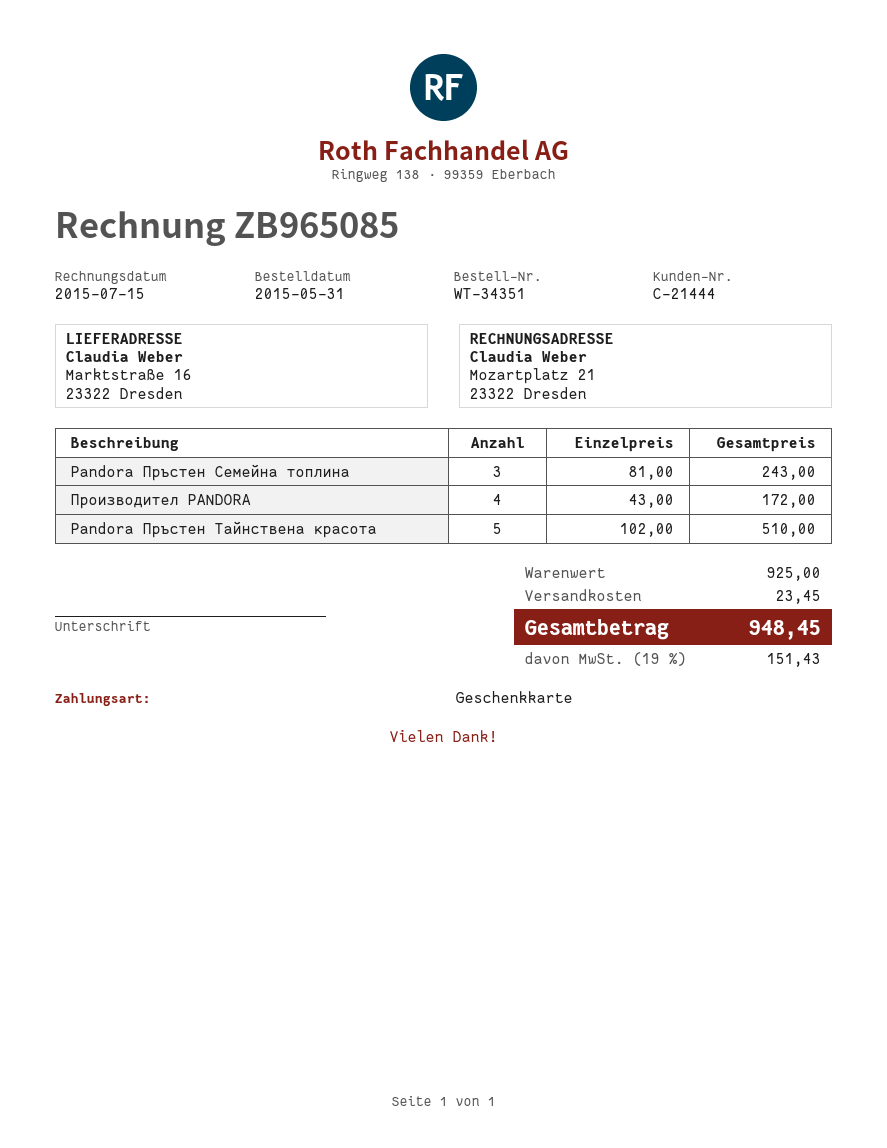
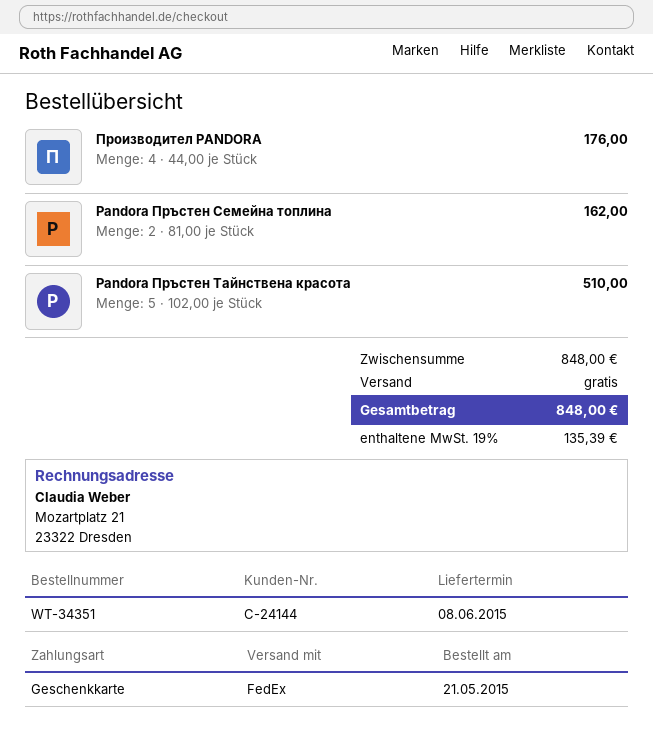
order date: 2015-05-31 -> 2015-05-21
customer number: C-21444 -> C-24144
Pandora Пръстен Семейна топлина: 3 x 81.00 = 243.00 -> 2 x 81.00 = 162.00
Производител PANDORA: 4 x 43.00 = 172.00 -> 4 x 44.00 = 176.00
subtotal: 925.00 -> 848.00
shipping: 23.45 -> 0.00
tax: 19% = 151.43 -> 19% = 135.39
total: 948.45 -> 848.00

